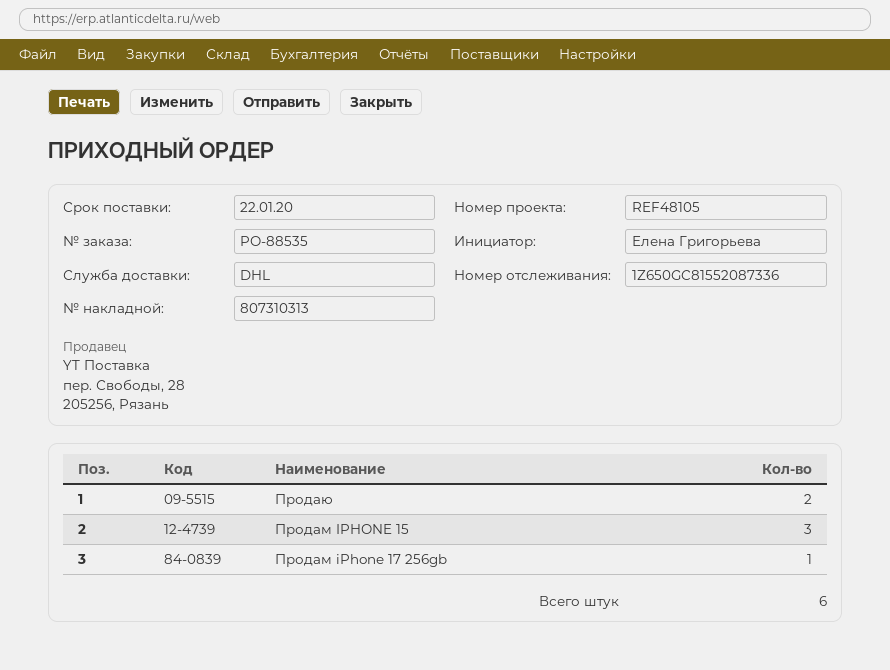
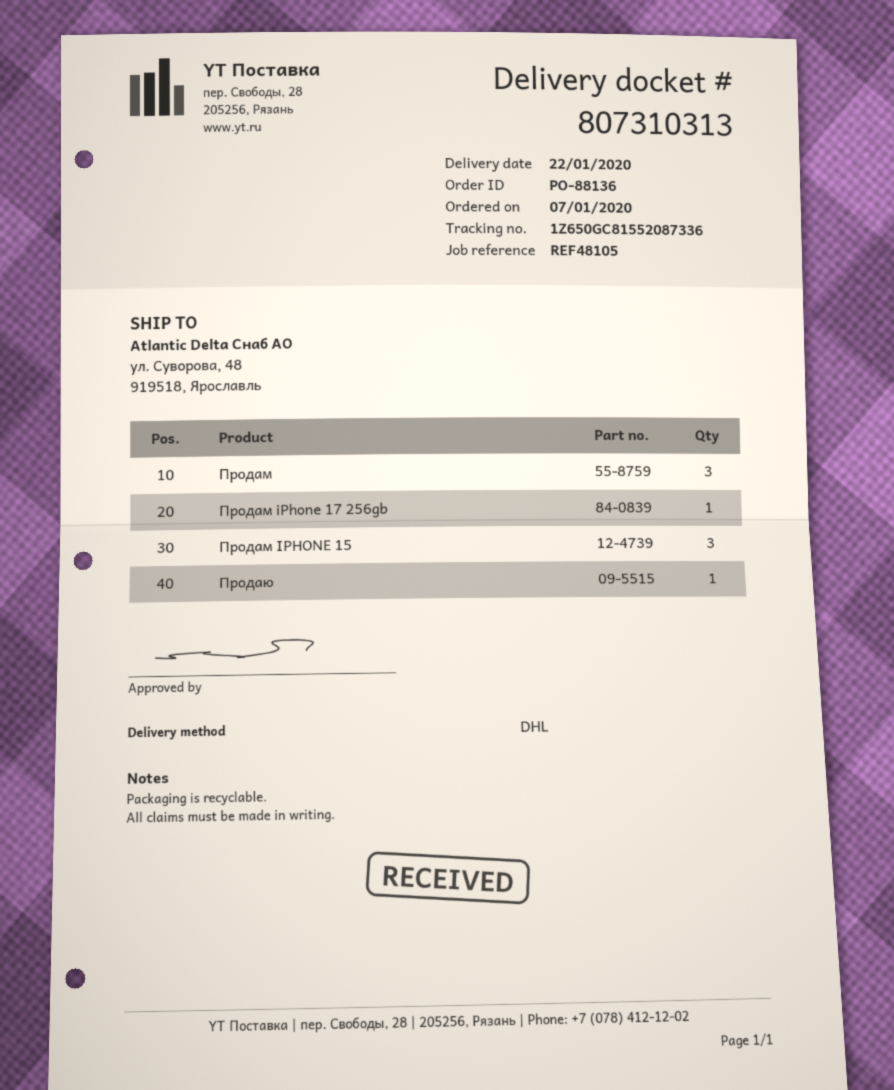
order number: PO-88535 -> PO-88136
Продаю: 2 -> 1
Продам: none -> 3

